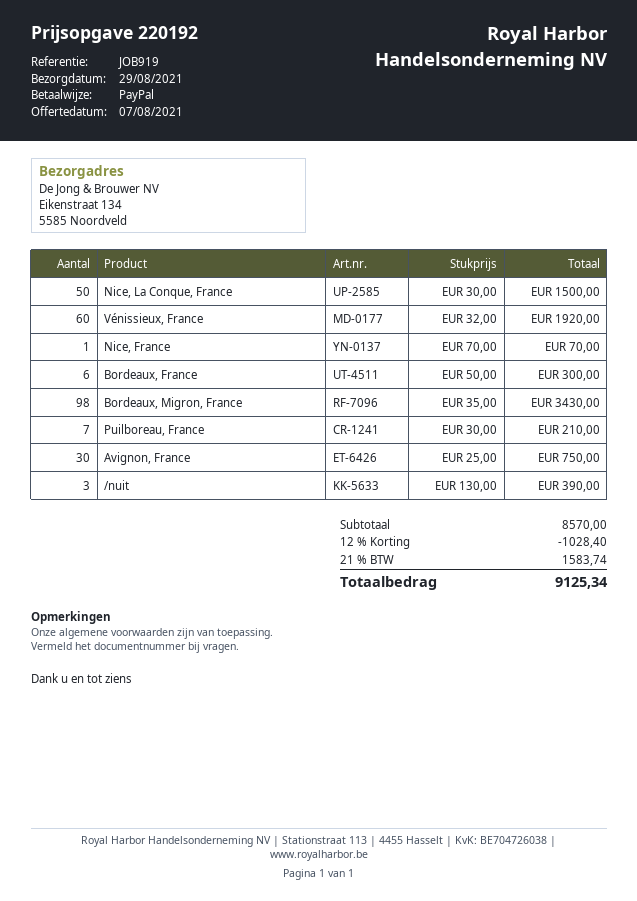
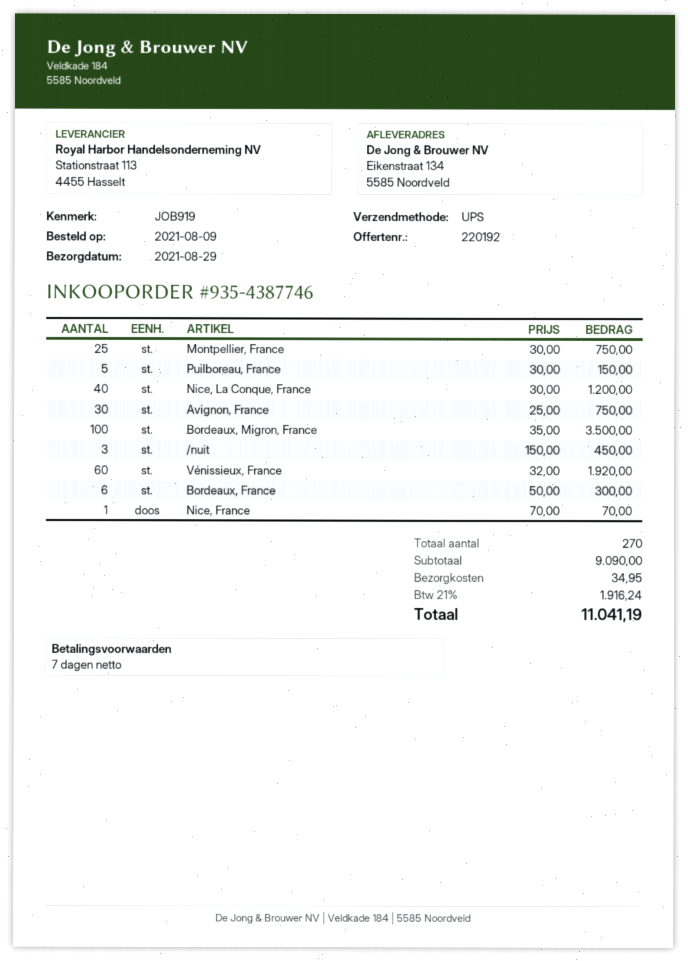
Nice, La Conque, France: 50 x 30.00 = 1500.00 -> 40 x 30.00 = 1200.00
Bordeaux, Migron, France: 98 x 35.00 = 3430.00 -> 100 x 35.00 = 3500.00
Puilboreau, France: 7 x 30.00 = 210.00 -> 5 x 30.00 = 150.00
/nuit: 3 x 130.00 = 390.00 -> 3 x 150.00 = 450.00
Montpellier, France: none -> 25 x 30.00 = 750.00
subtotal: 8570.00 -> 9090.00
discount: 12% = 1028.40 -> none
shipping: none -> 34.95
tax: 21% = 1583.74 -> 21% = 1916.24
total: 9125.34 -> 11041.19

